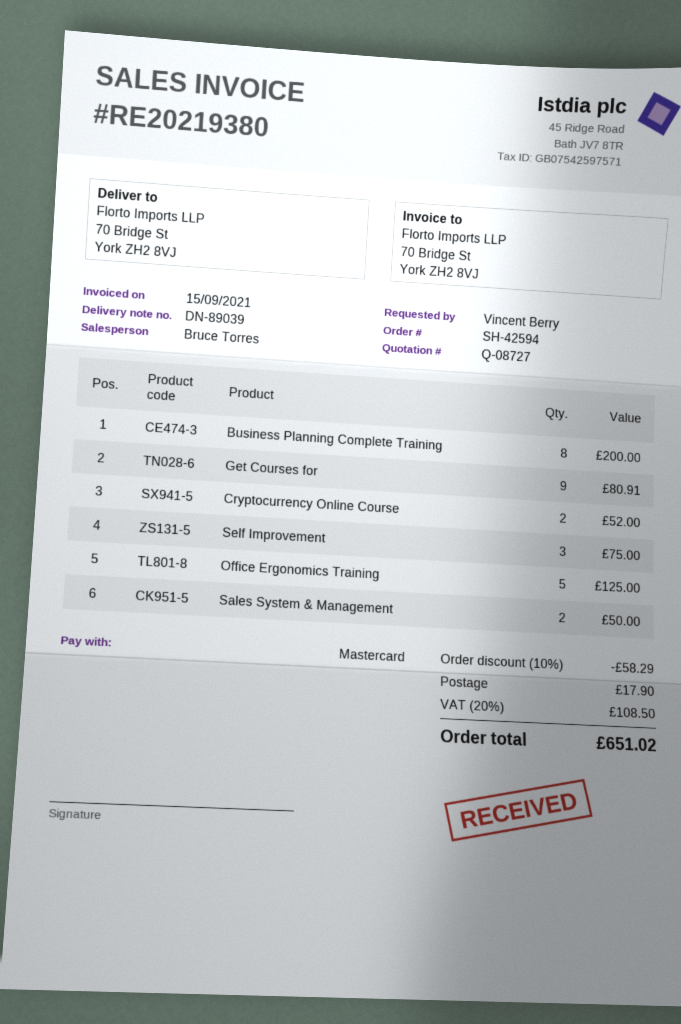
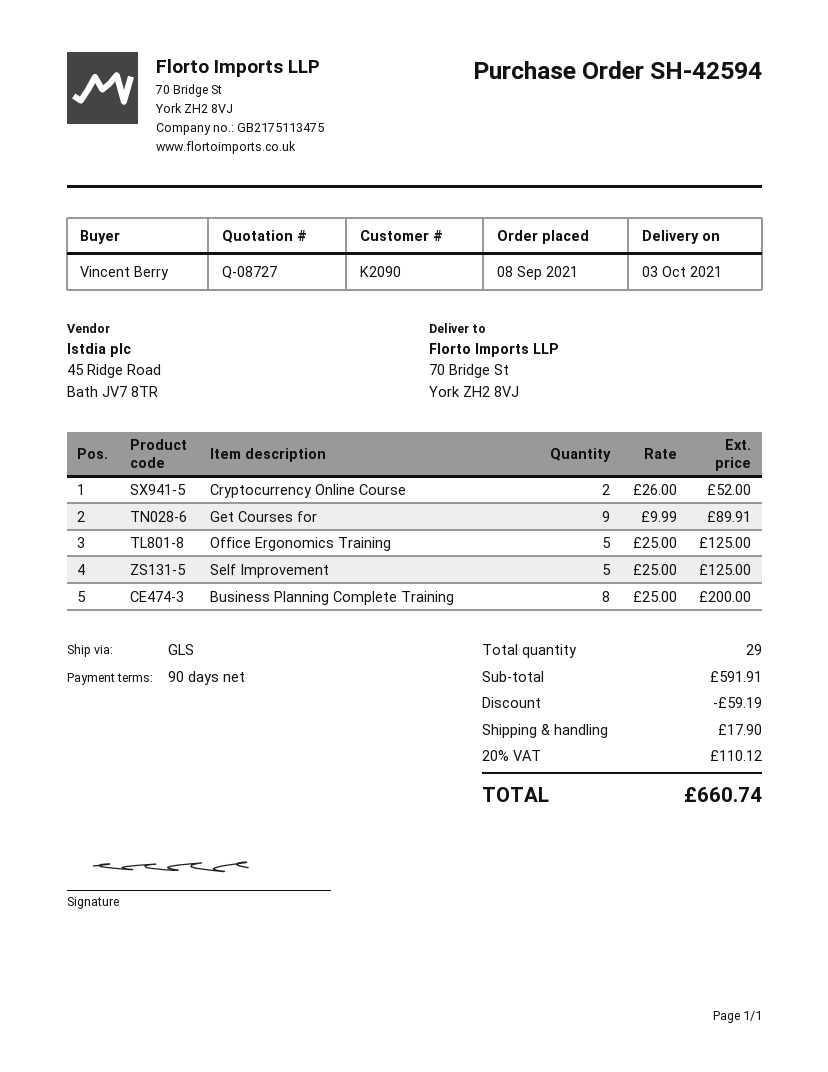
Get Courses for: 9 for 80.91 -> 9 for 89.91
Self Improvement: 3 for 75.00 -> 5 for 125.00
Sales System & Management: 2 for 50.00 -> none
discount: 58.29 -> 59.19
tax: 20% = 108.50 -> 20% = 110.12
total: 651.02 -> 660.74

